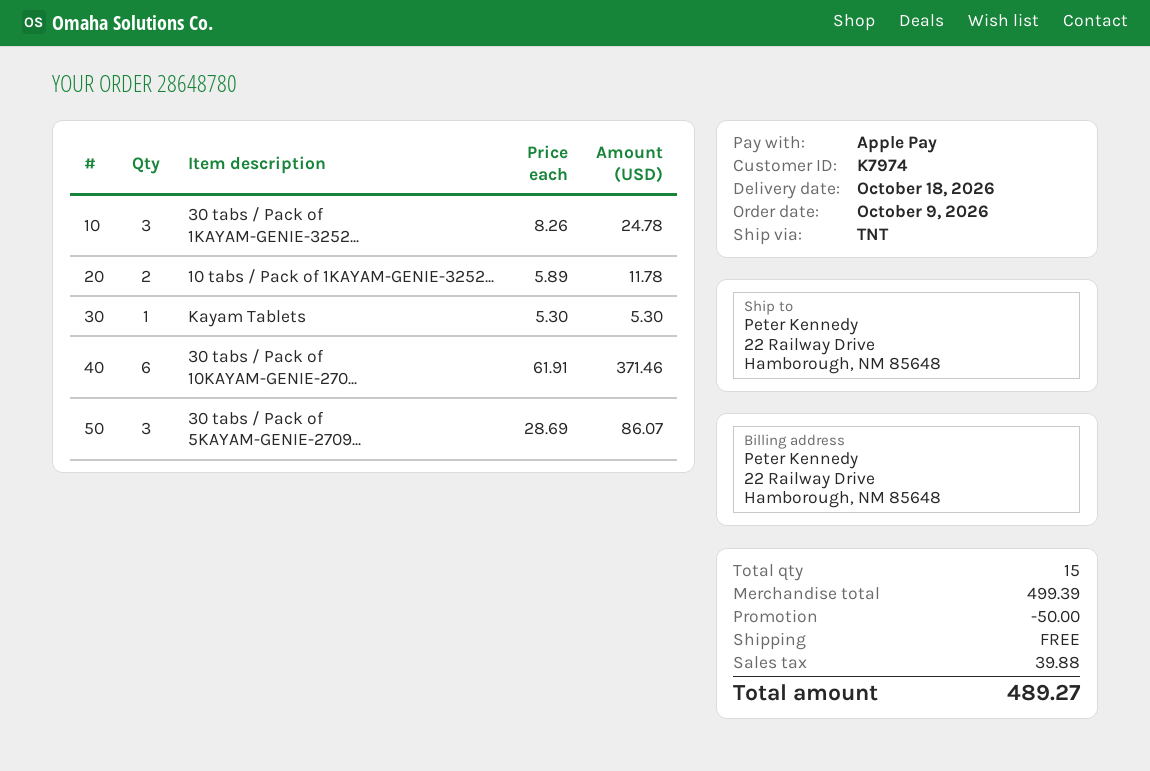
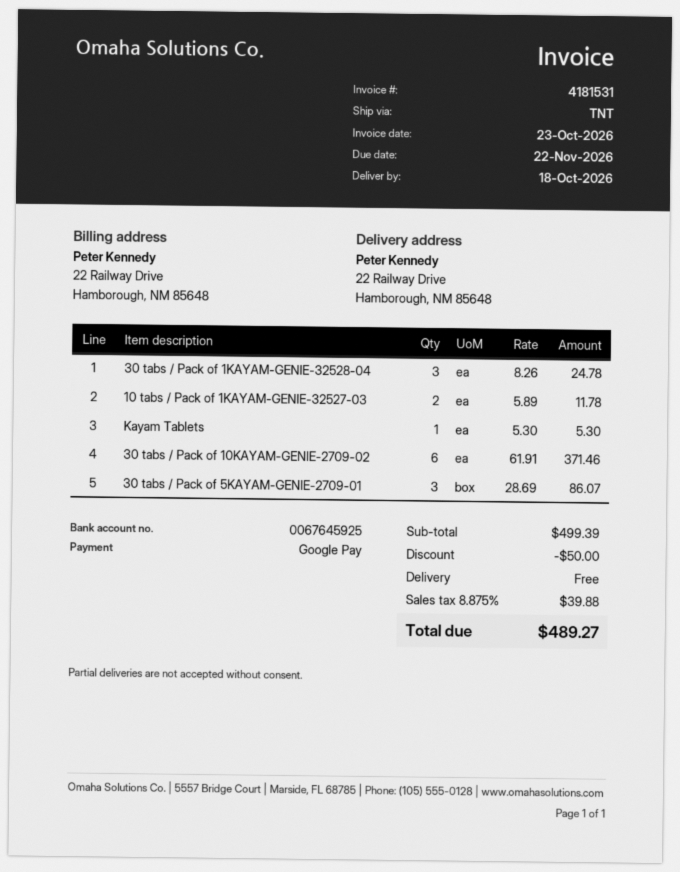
payment method: Apple Pay -> Google Pay

